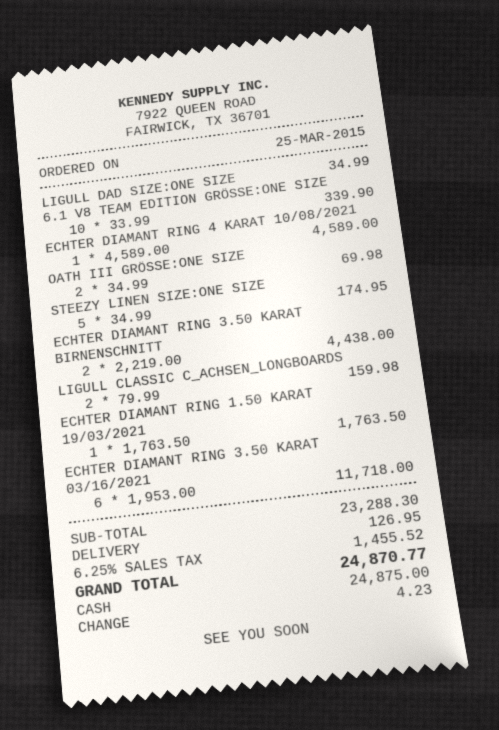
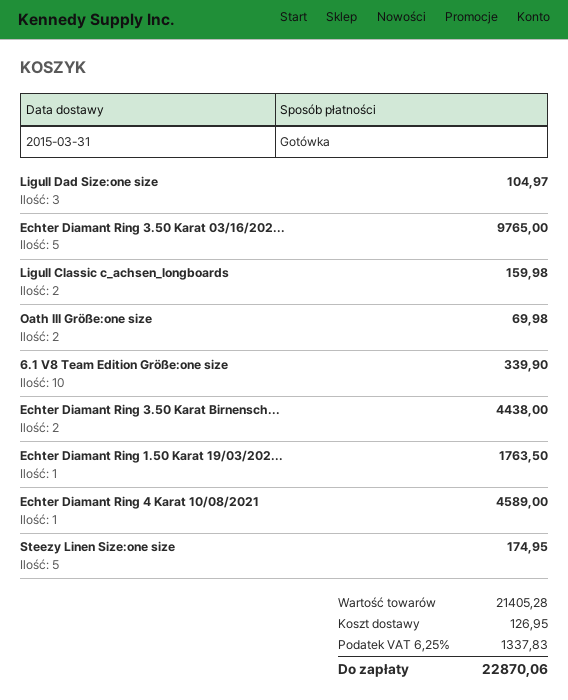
LIGULL DAD SIZE:ONE SIZE: 1 for 34.99 -> 3 for 104.97
ECHTER DIAMANT RING 3.50 KARAT 03/16/2021: 6 for 11718.00 -> 5 for 9765.00
subtotal: 23288.30 -> 21405.28
tax: 6.25% = 1455.52 -> 6.25% = 1337.83
total: 24870.77 -> 22870.06

